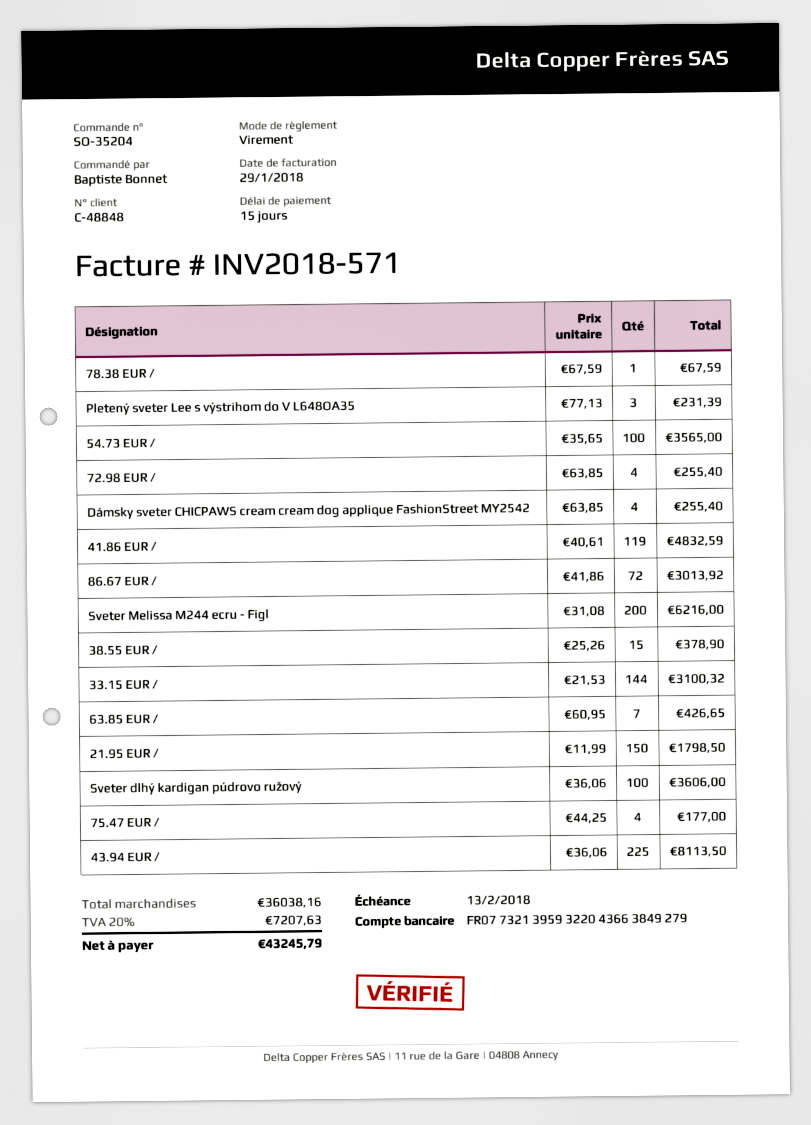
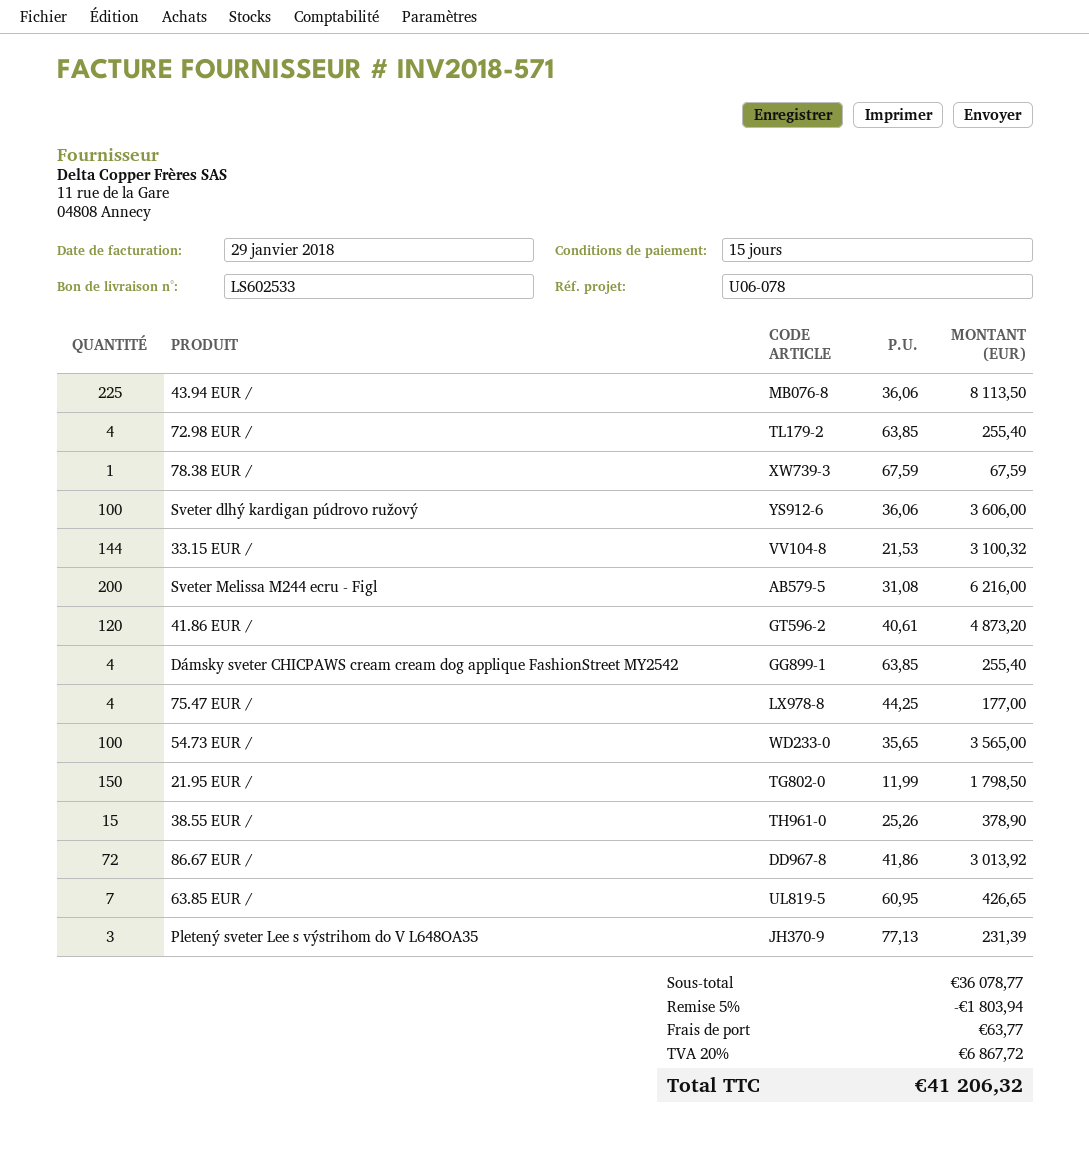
41.86 EUR /: 119 x 40.61 = 4832.59 -> 120 x 40.61 = 4873.20
subtotal: 36038.16 -> 36078.77
discount: none -> 5% = 1803.94
shipping: none -> 63.77
tax: 20% = 7207.63 -> 20% = 6867.72
total: 43245.79 -> 41206.32

